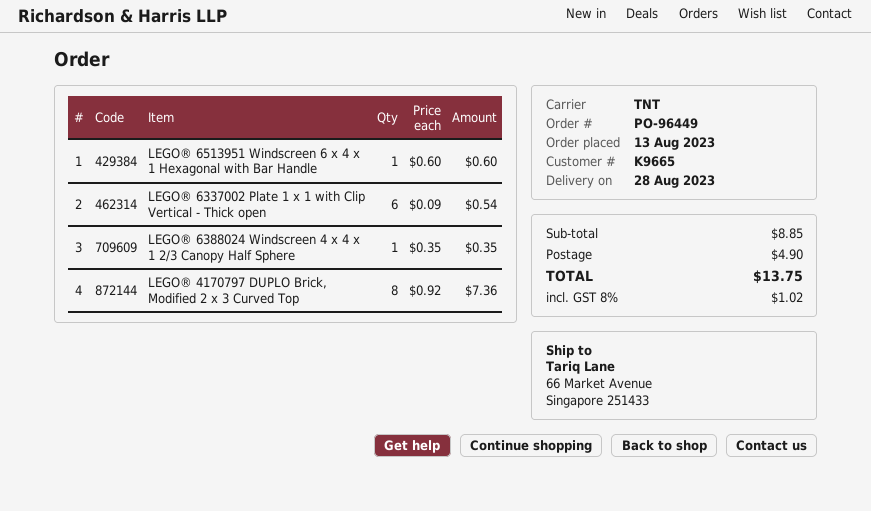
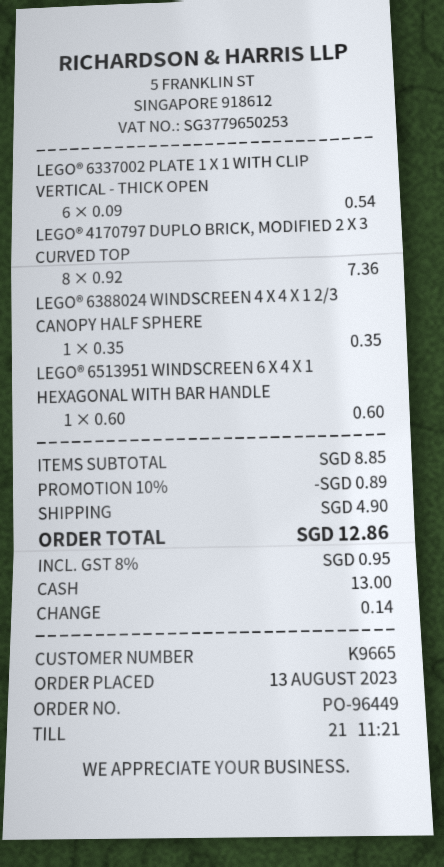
discount: none -> 10% = 0.89
tax: 8% = 1.02 -> 8% = 0.95
total: 13.75 -> 12.86

